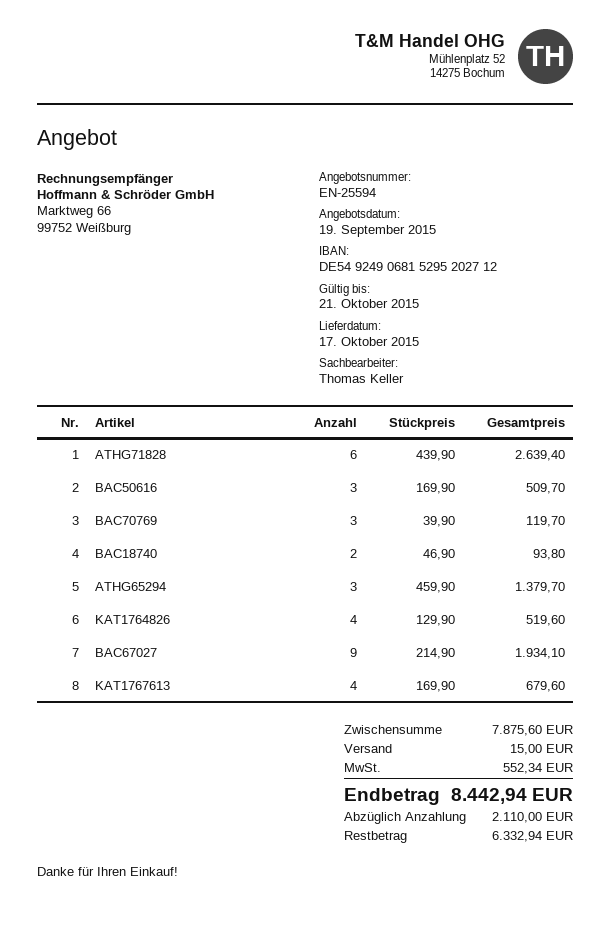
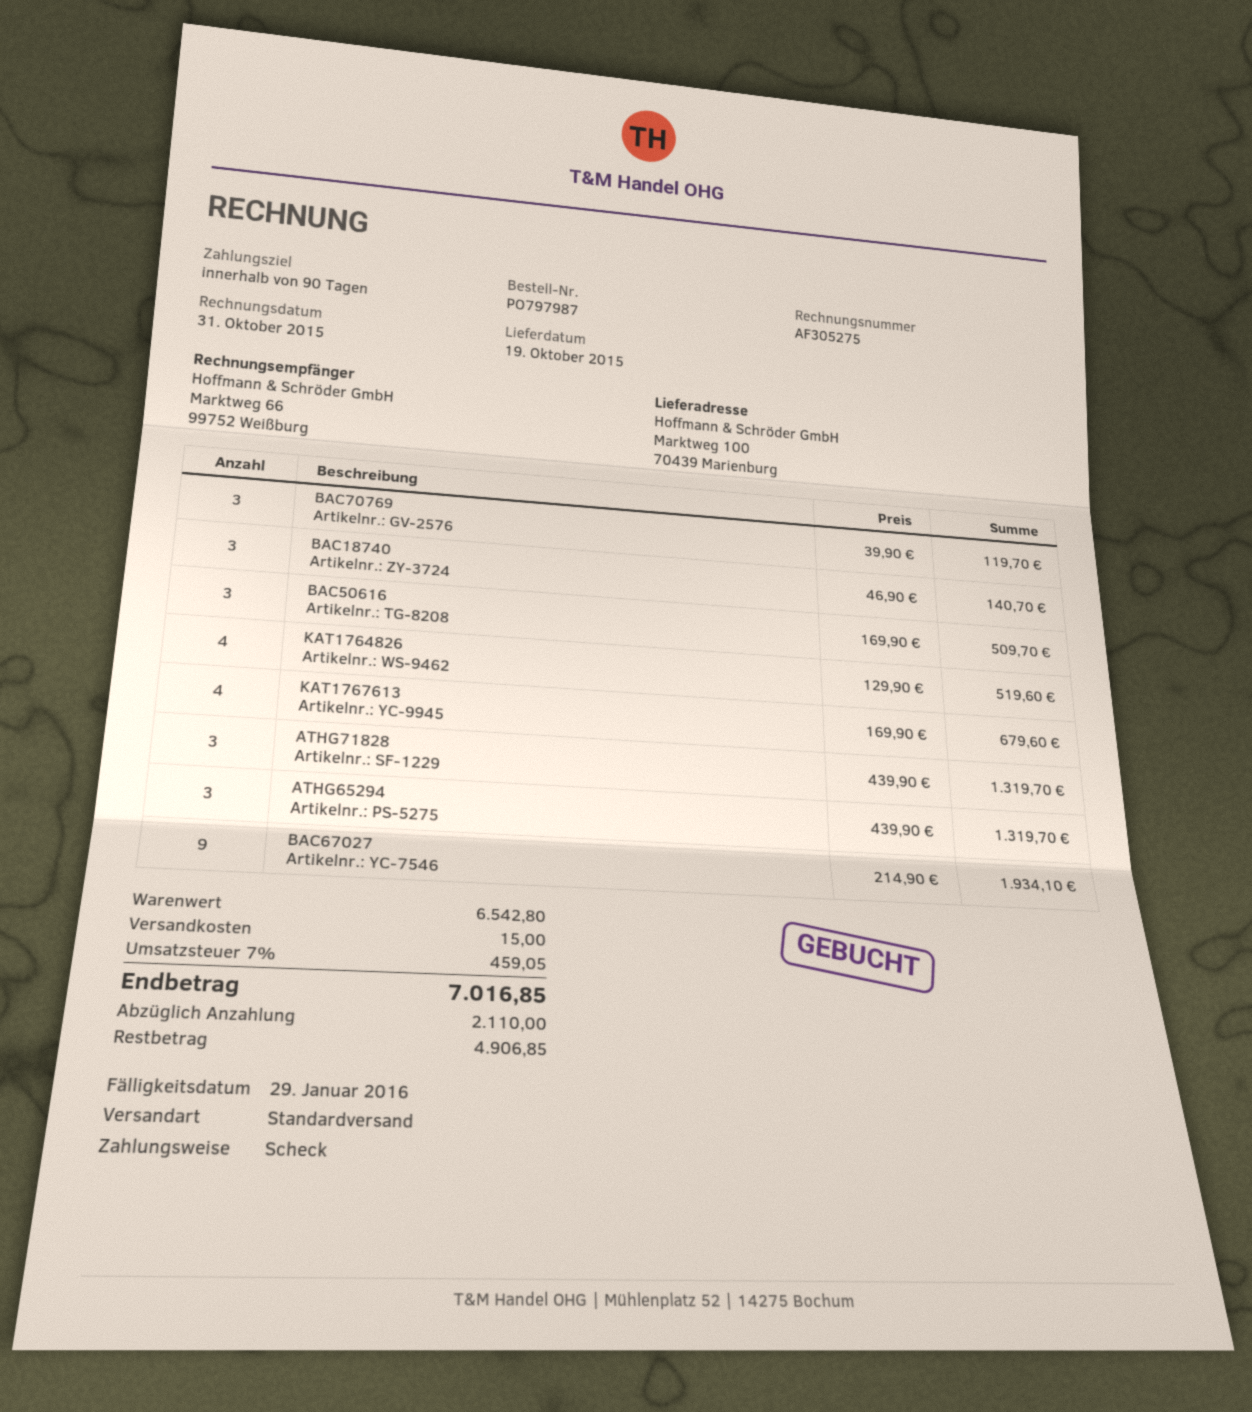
delivery date: 2015-10-17 -> 2015-10-19
ATHG71828: 6 x 439.90 = 2639.40 -> 3 x 439.90 = 1319.70
BAC18740: 2 x 46.90 = 93.80 -> 3 x 46.90 = 140.70
ATHG65294: 3 x 459.90 = 1379.70 -> 3 x 439.90 = 1319.70
subtotal: 7875.60 -> 6542.80
tax: 552.34 -> 459.05
total: 8442.94 -> 7016.85
balance: 6332.94 -> 4906.85

